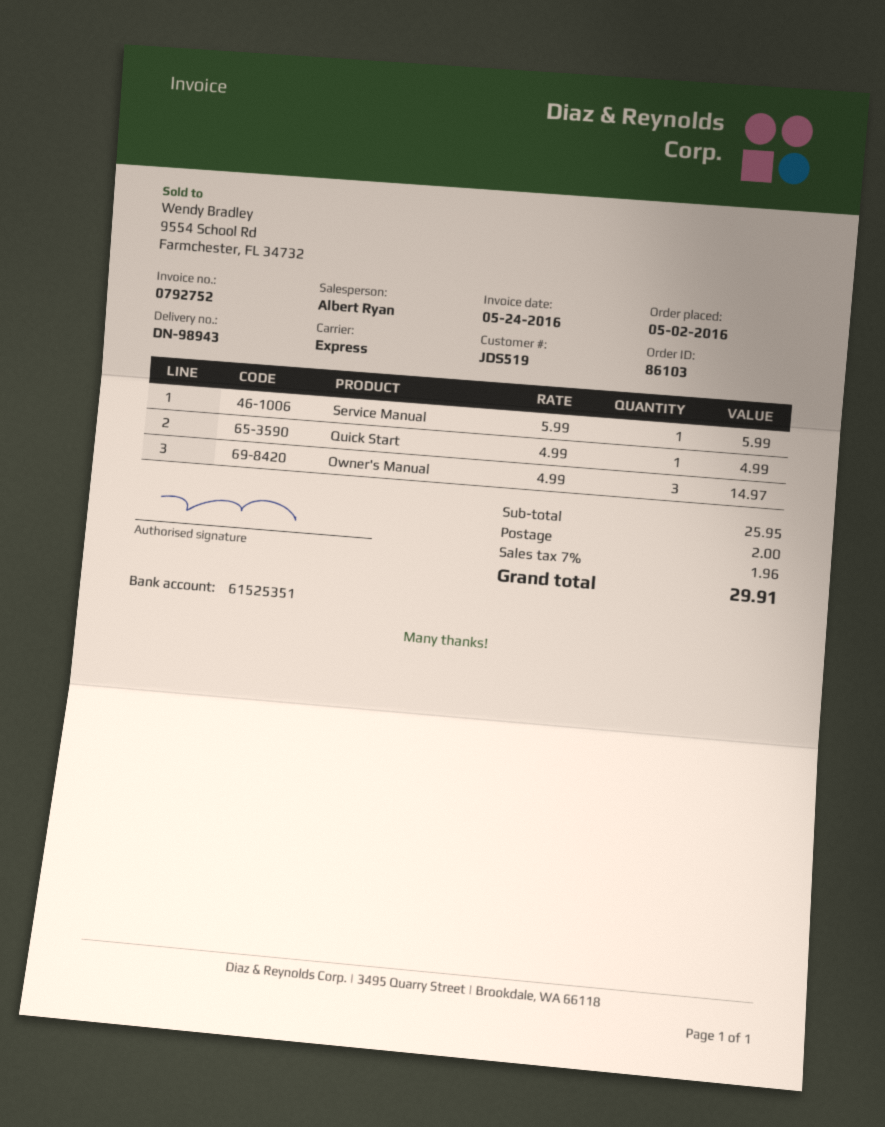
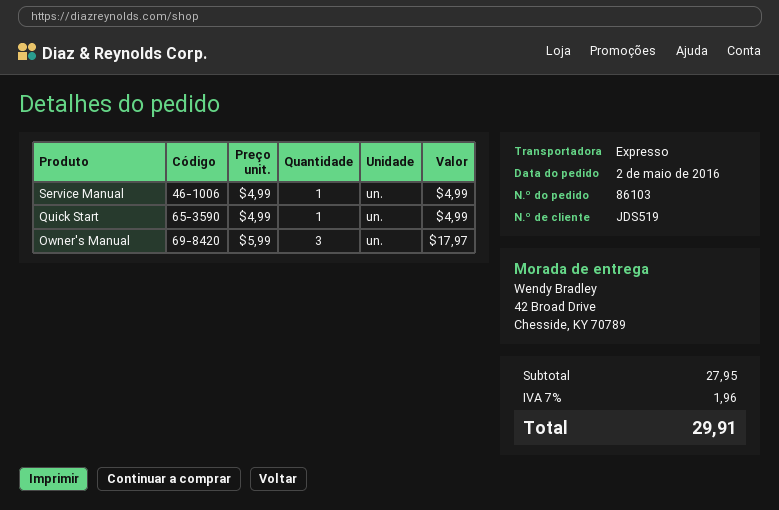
Service Manual: 1 x 5.99 = 5.99 -> 1 x 4.99 = 4.99
Owner's Manual: 3 x 4.99 = 14.97 -> 3 x 5.99 = 17.97
subtotal: 25.95 -> 27.95
shipping: 2.00 -> none

